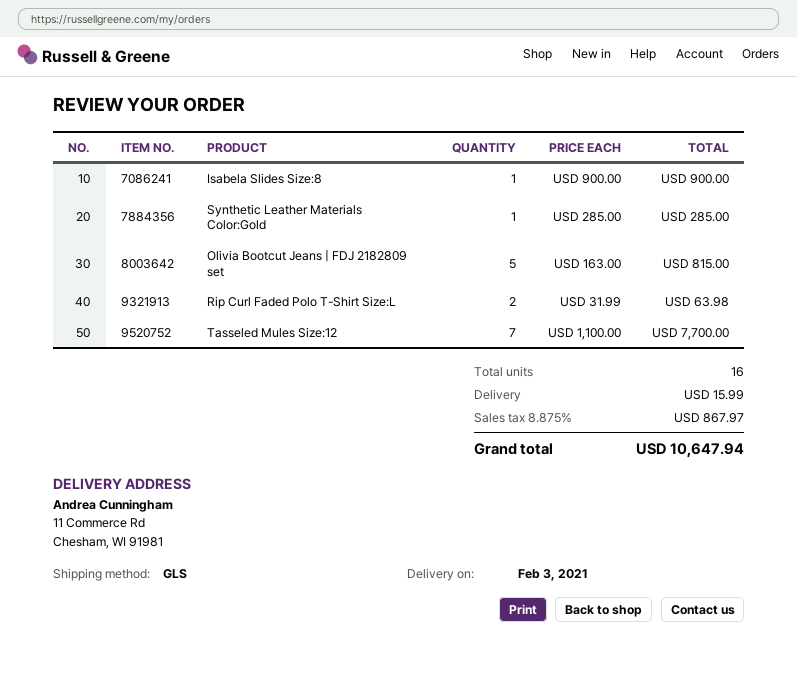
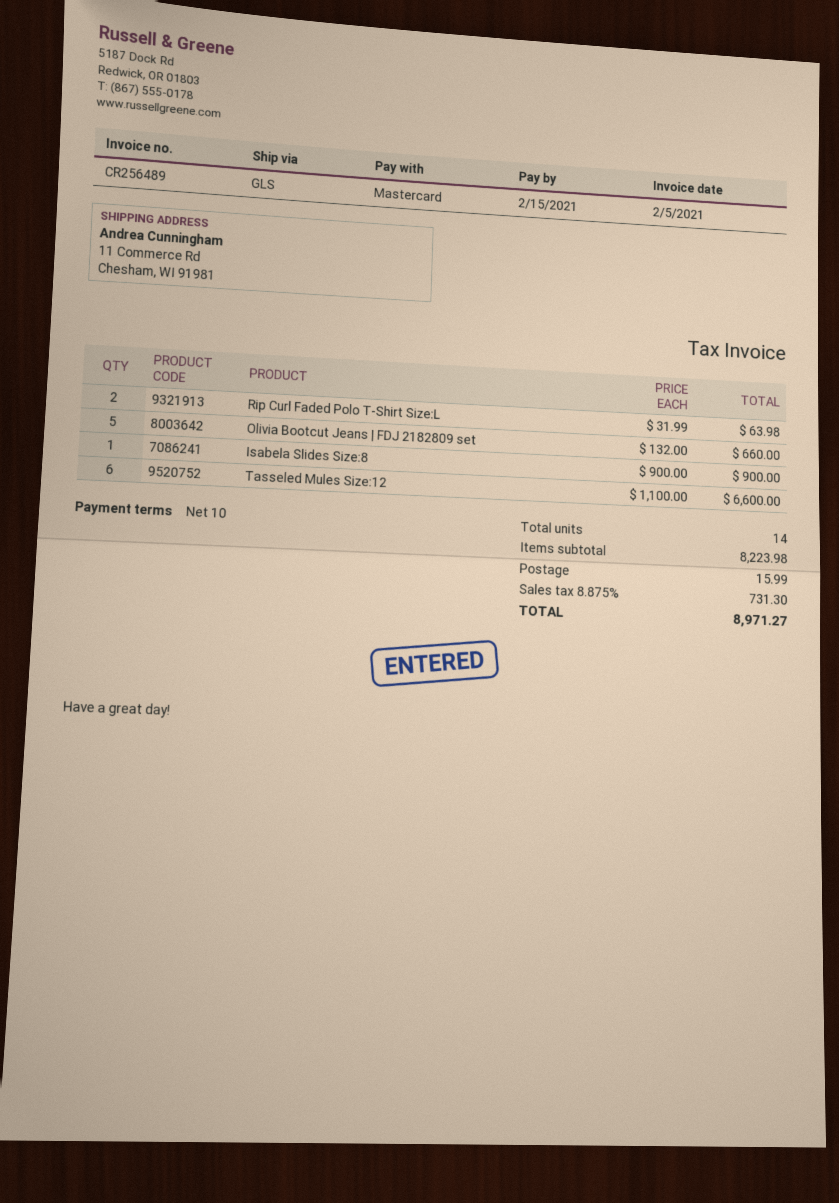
Synthetic Leather Materials Color:Gold: 1 x 285.00 = 285.00 -> none
Olivia Bootcut Jeans | FDJ 2182809 set: 5 x 163.00 = 815.00 -> 5 x 132.00 = 660.00
Tasseled Mules Size:12: 7 x 1100.00 = 7700.00 -> 6 x 1100.00 = 6600.00
total quantity: 16 -> 14
tax: 8.875% = 867.97 -> 8.875% = 731.30
total: 10647.94 -> 8971.27

